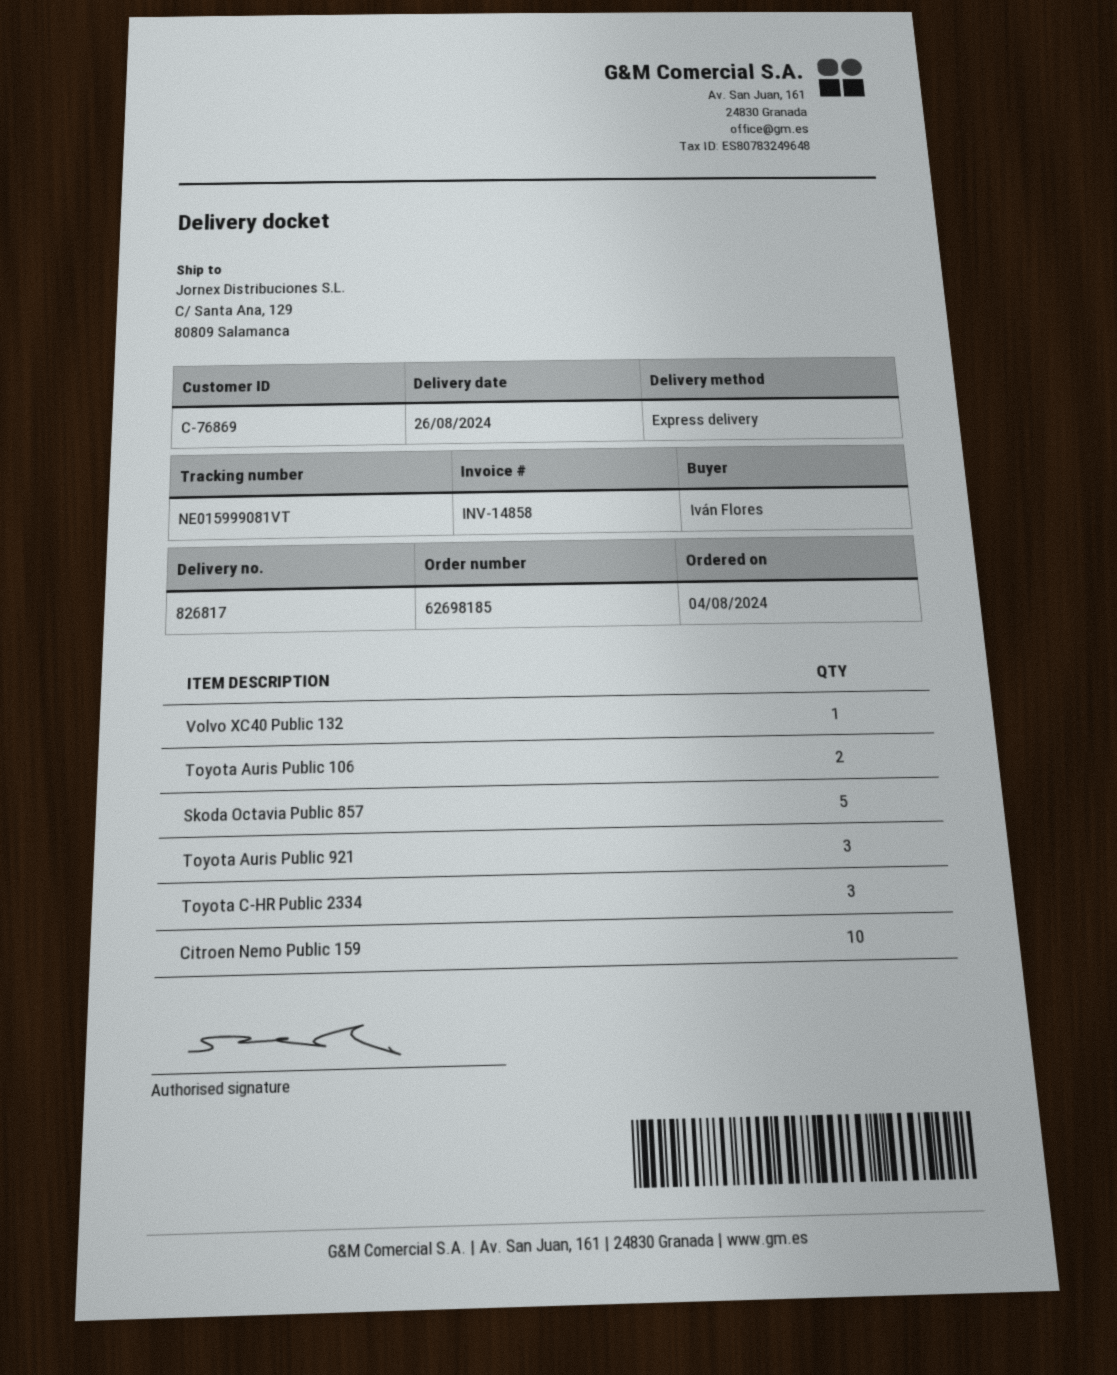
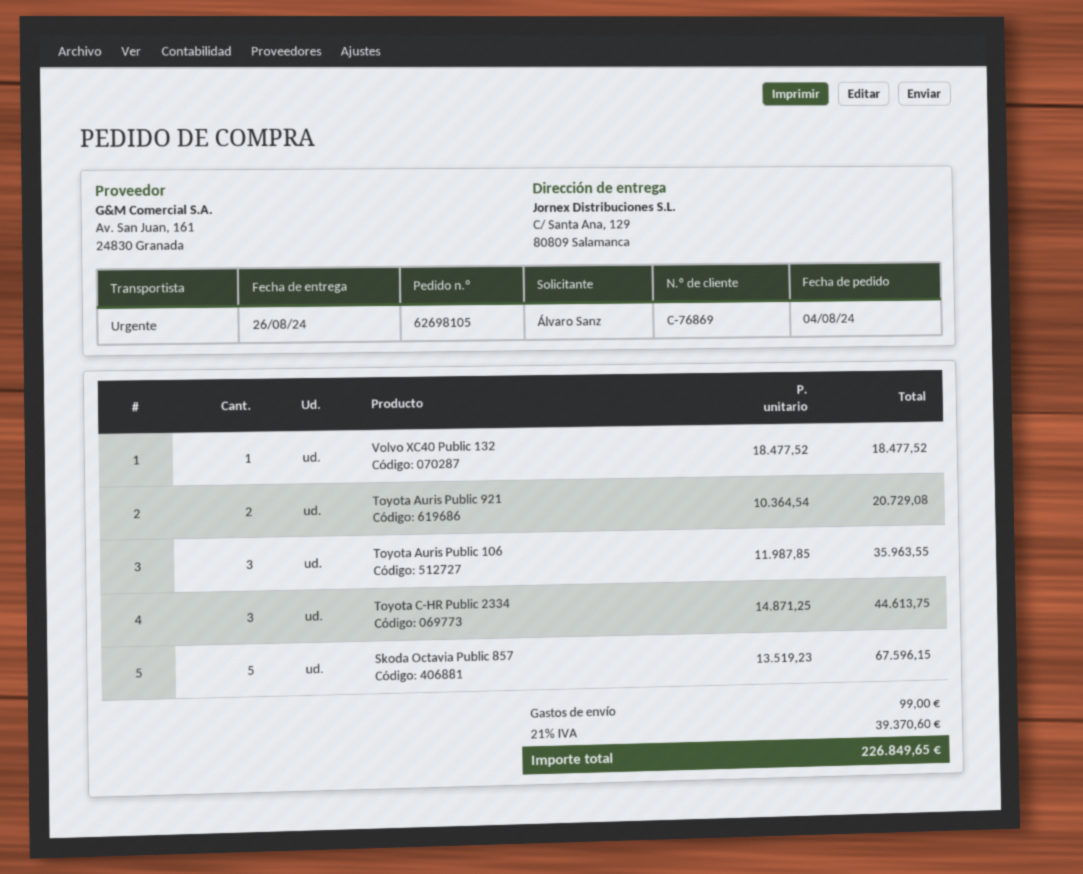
order number: 62698185 -> 62698105
ordered by: Iván Flores -> Álvaro Sanz
Toyota Auris Public 106: 2 -> 3
Toyota Auris Public 921: 3 -> 2
Citroen Nemo Public 159: 10 -> none

